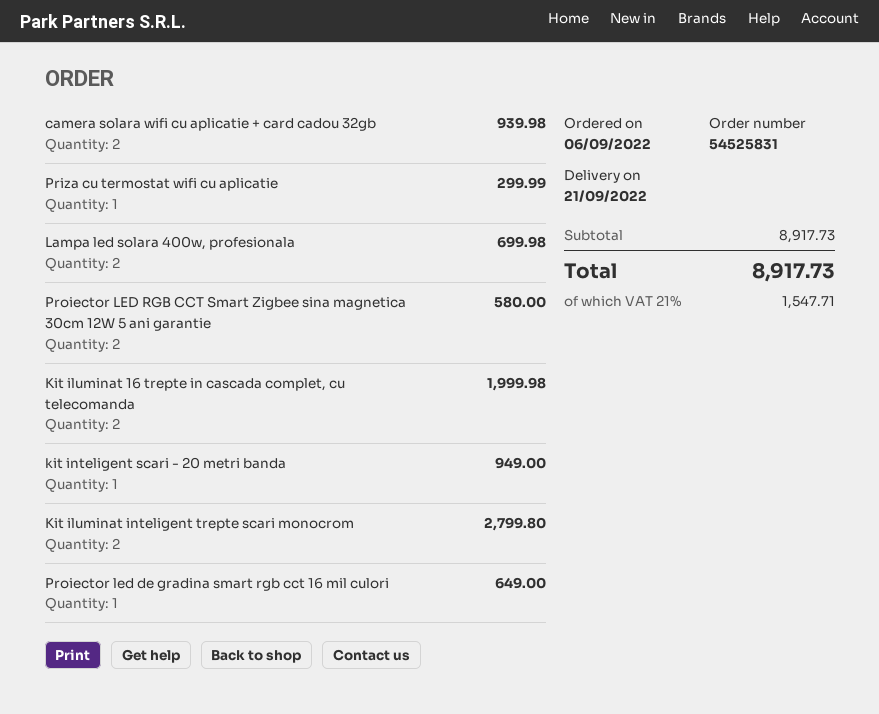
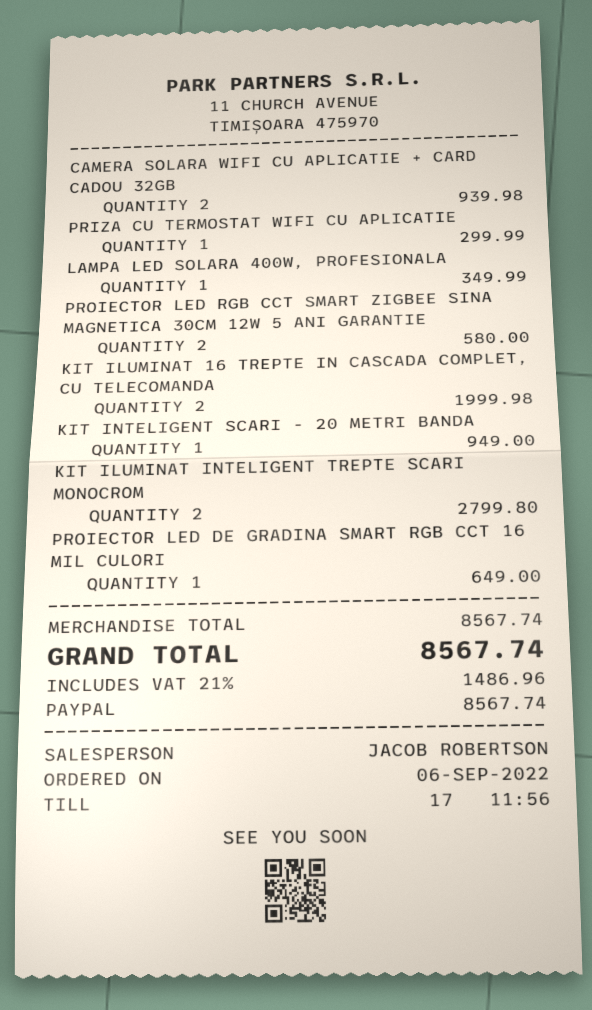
Lampa led solara 400w, profesionala: 2 for 699.98 -> 1 for 349.99
subtotal: 8917.73 -> 8567.74
tax: 21% = 1547.71 -> 21% = 1486.96
total: 8917.73 -> 8567.74

